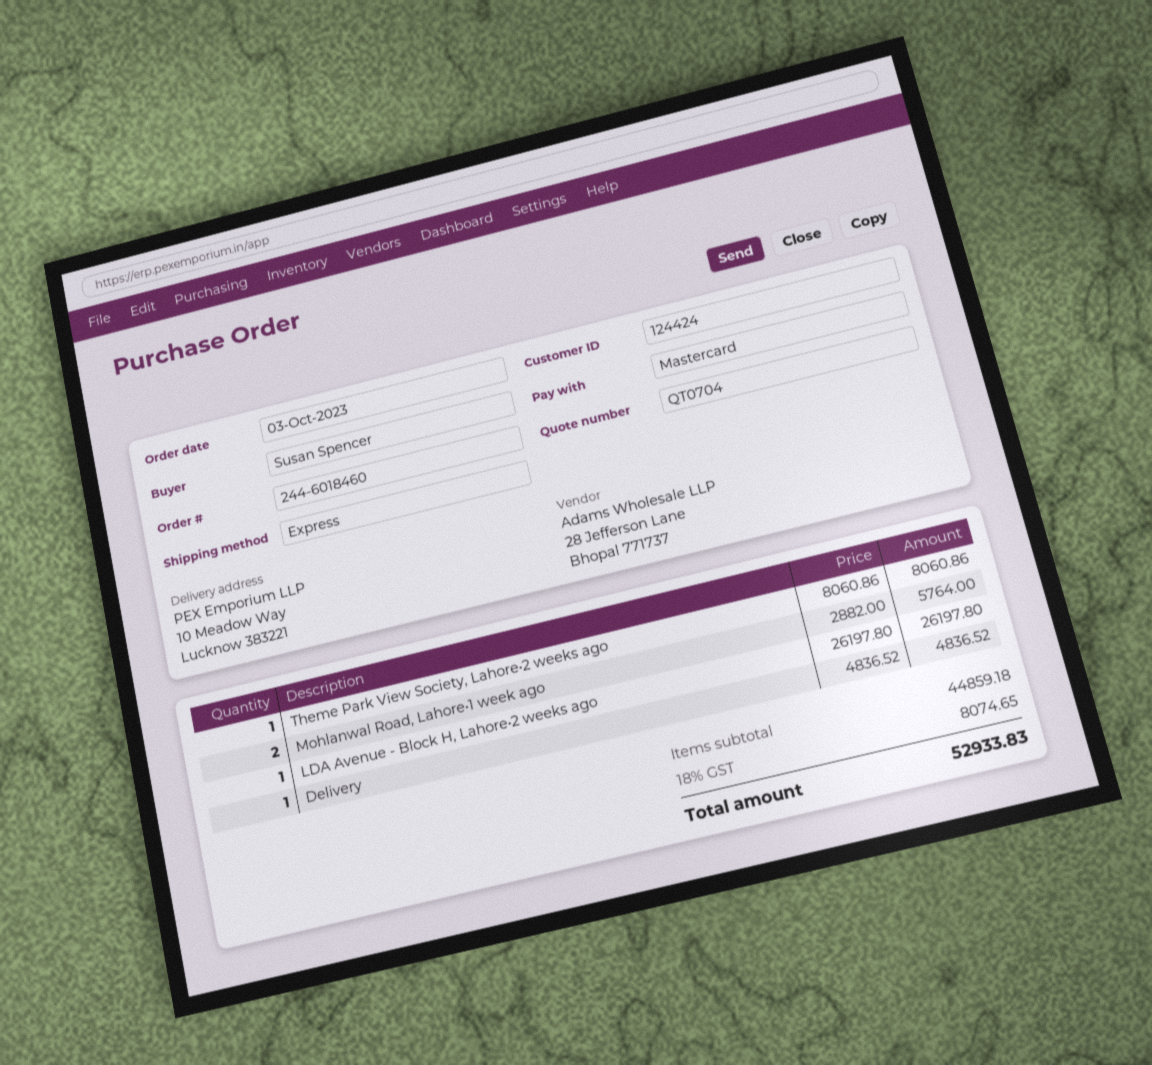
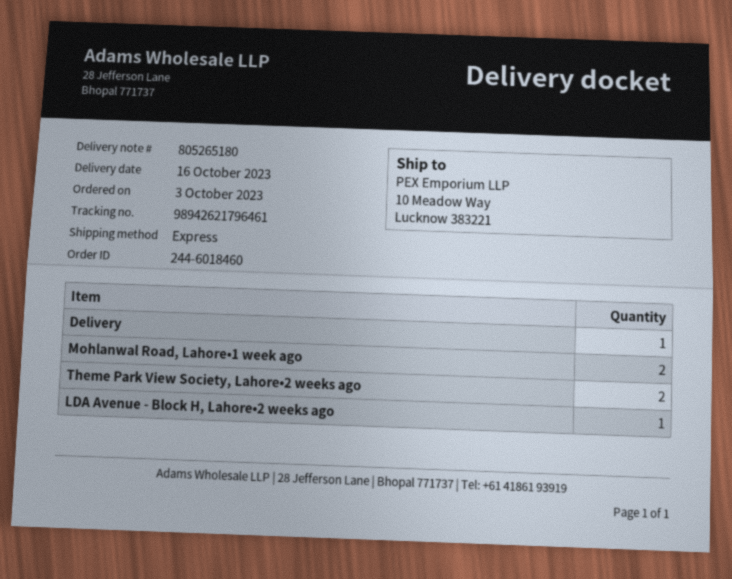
Theme Park View Society, Lahore•2 weeks ago: 1 -> 2

